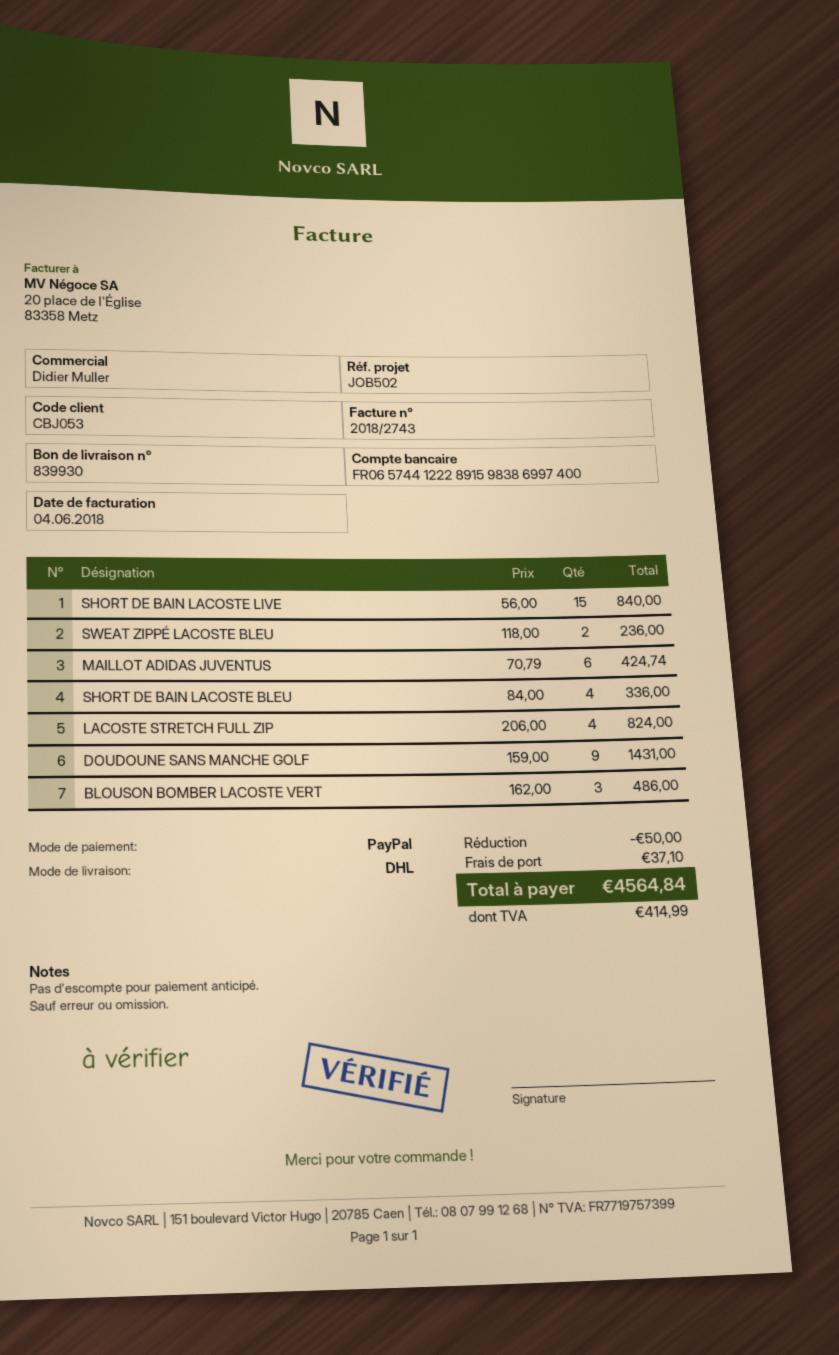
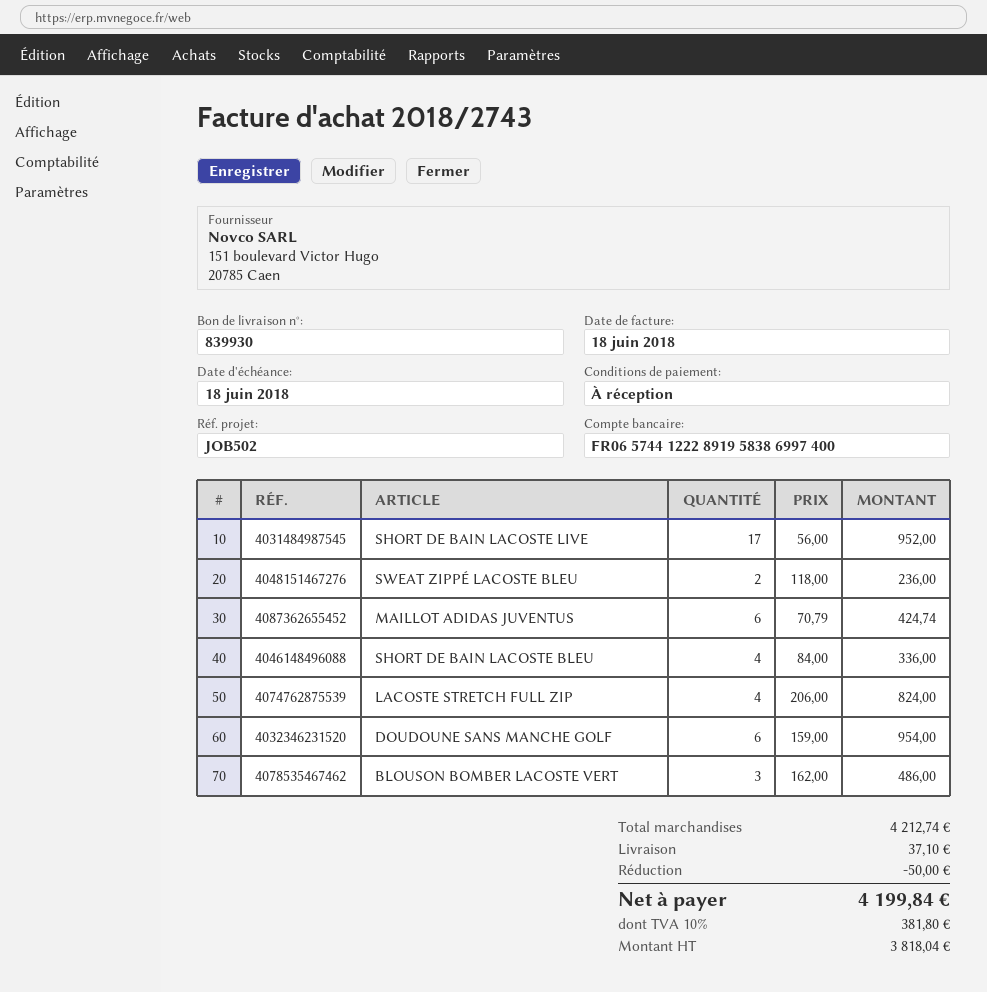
invoice date: 2018-06-04 -> 2018-06-18
bank account: FR0657441222891598386997400 -> FR0657441222891958386997400
SHORT DE BAIN LACOSTE LIVE: 15 x 56.00 = 840.00 -> 17 x 56.00 = 952.00
DOUDOUNE SANS MANCHE GOLF: 9 x 159.00 = 1431.00 -> 6 x 159.00 = 954.00
tax: 414.99 -> 381.80
total: 4564.84 -> 4199.84

